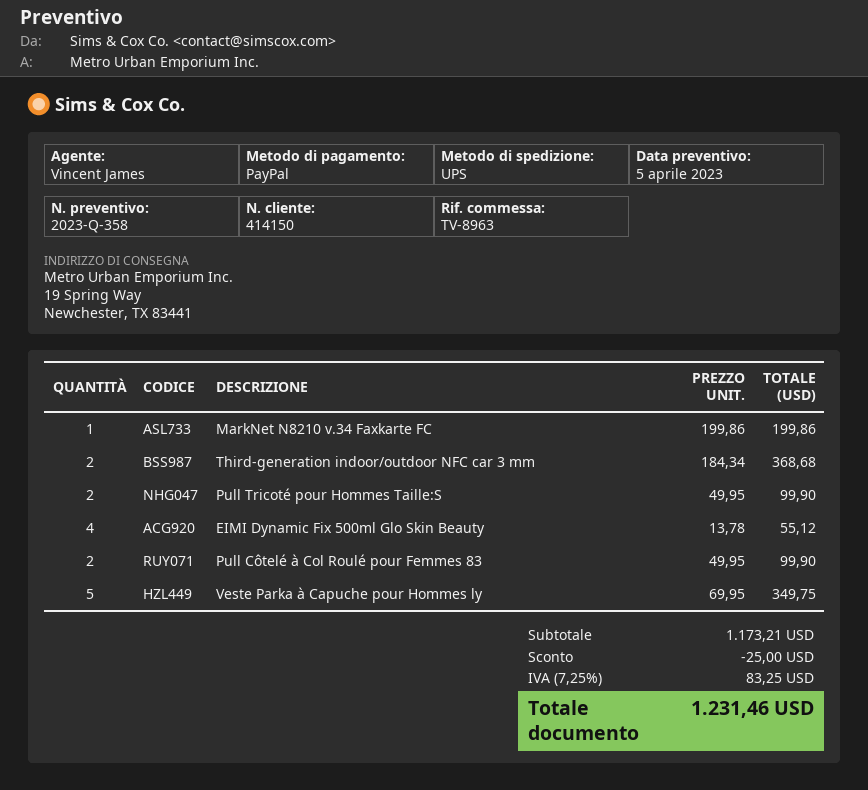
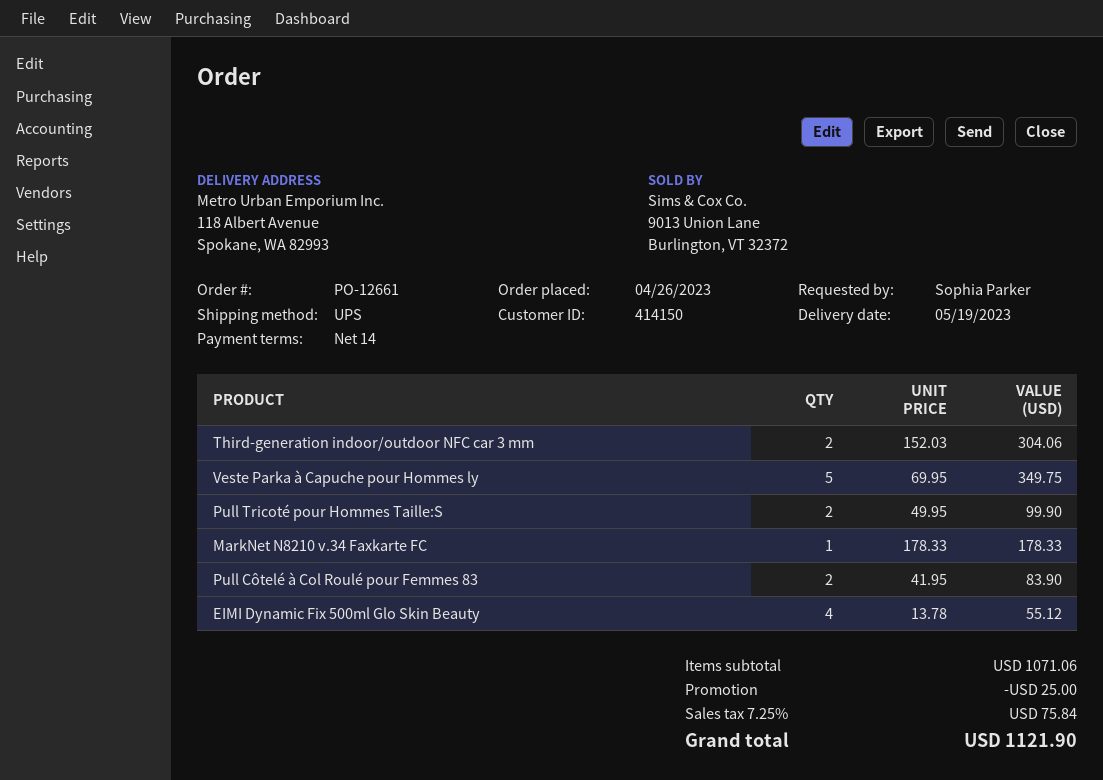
ship to: 19 Spring Way, Newchester, TX 83441 -> 118 Albert Avenue, Spokane, WA 82993
MarkNet N8210 v.34 Faxkarte FC: 1 x 199.86 = 199.86 -> 1 x 178.33 = 178.33
Third-generation indoor/outdoor NFC car 3 mm: 2 x 184.34 = 368.68 -> 2 x 152.03 = 304.06
Pull Côtelé à Col Roulé pour Femmes 83: 2 x 49.95 = 99.90 -> 2 x 41.95 = 83.90
subtotal: 1173.21 -> 1071.06
tax: 7.25% = 83.25 -> 7.25% = 75.84
total: 1231.46 -> 1121.90

